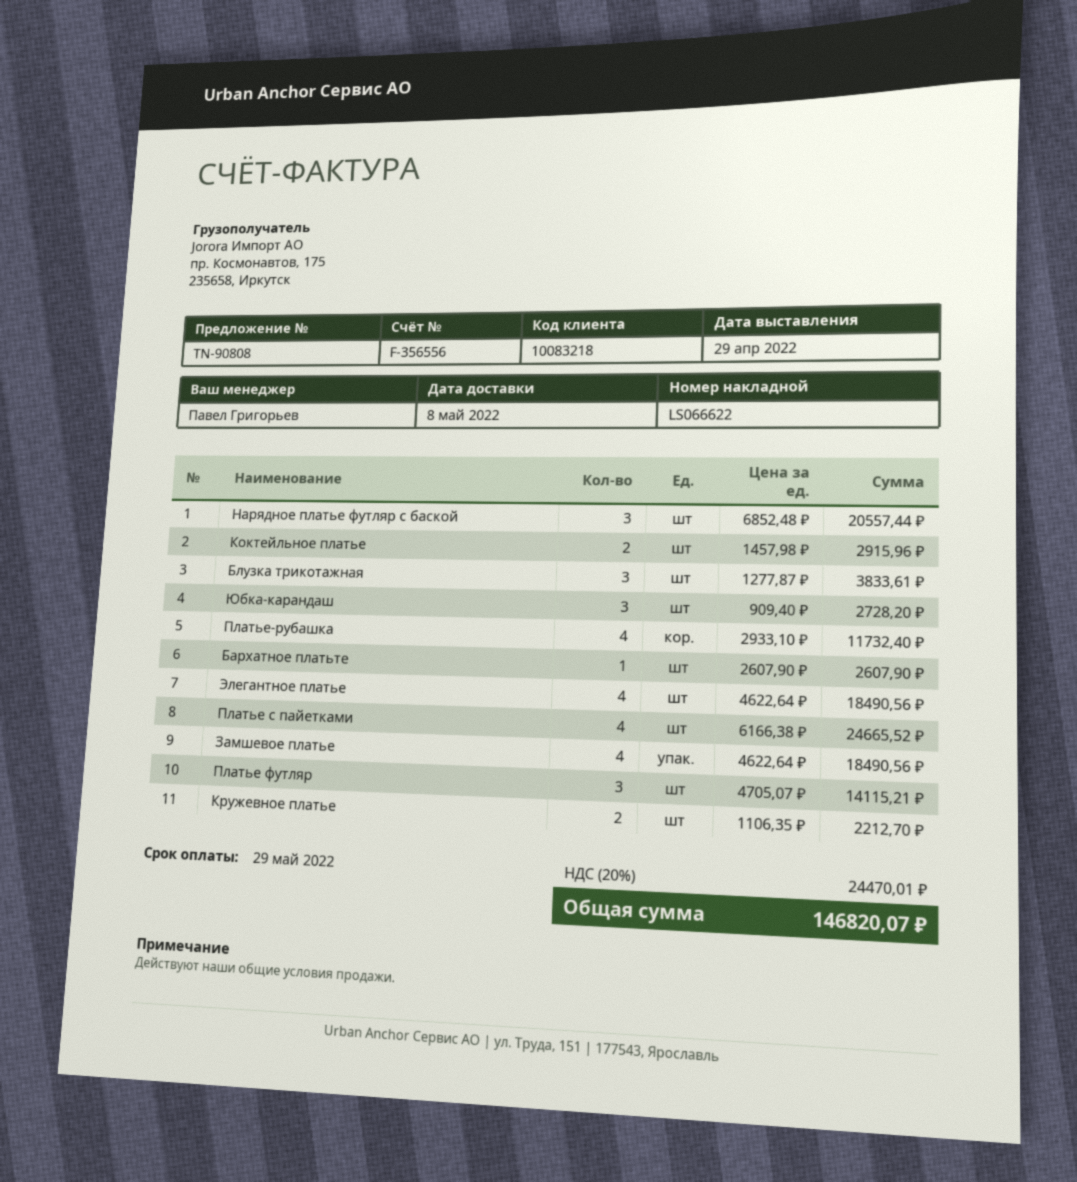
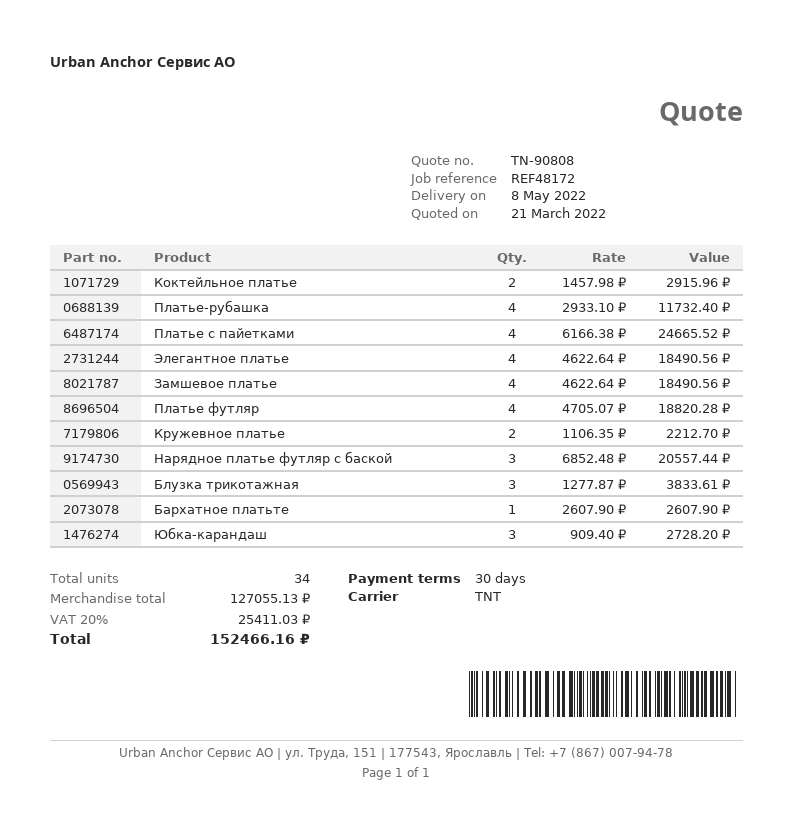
Платье футляр: 3 x 4705.07 = 14115.21 -> 4 x 4705.07 = 18820.28
tax: 20% = 24470.01 -> 20% = 25411.03
total: 146820.07 -> 152466.16

